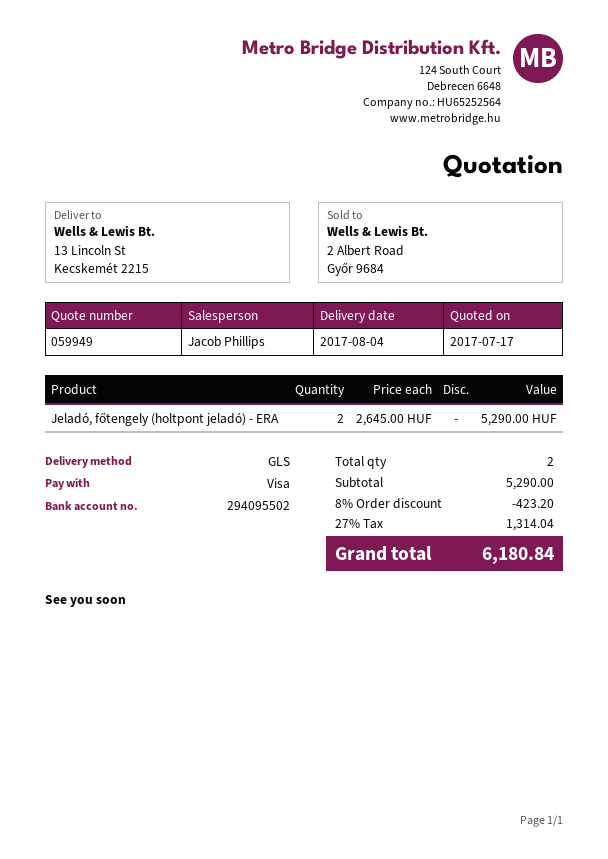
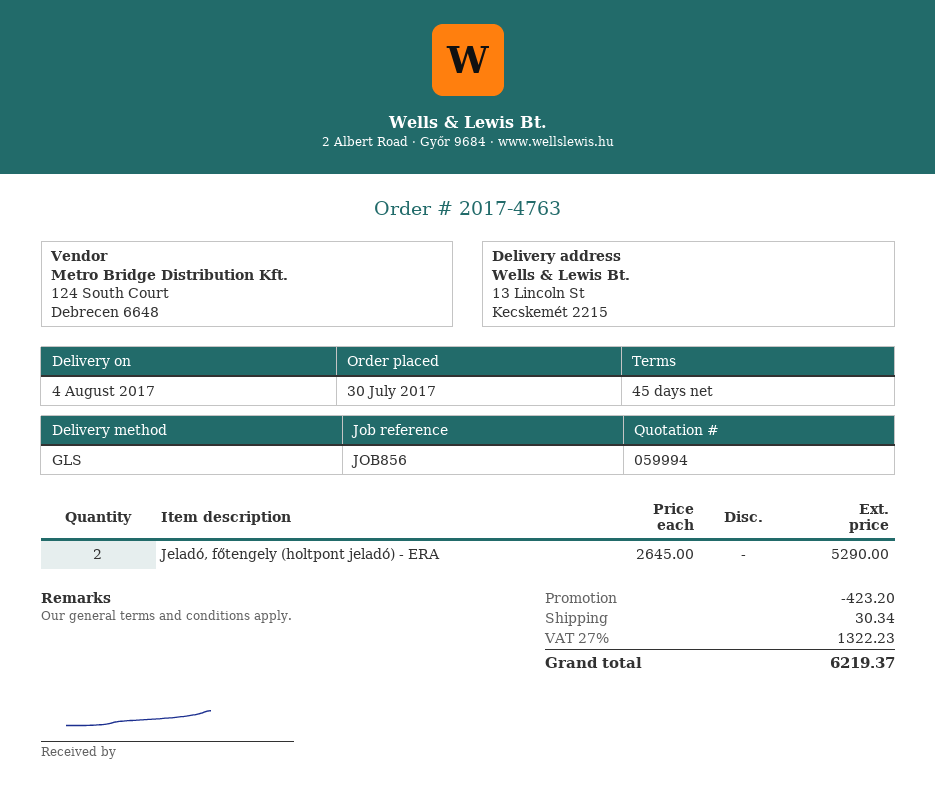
quote number: 059949 -> 059994
shipping: none -> 30.34
tax: 27% = 1314.04 -> 27% = 1322.23
total: 6180.84 -> 6219.37

